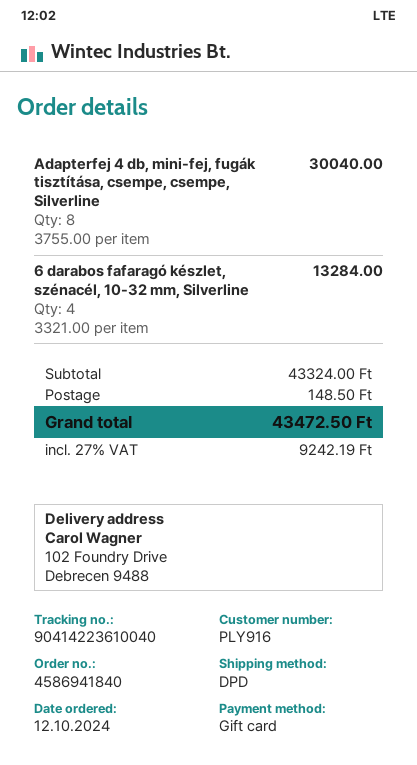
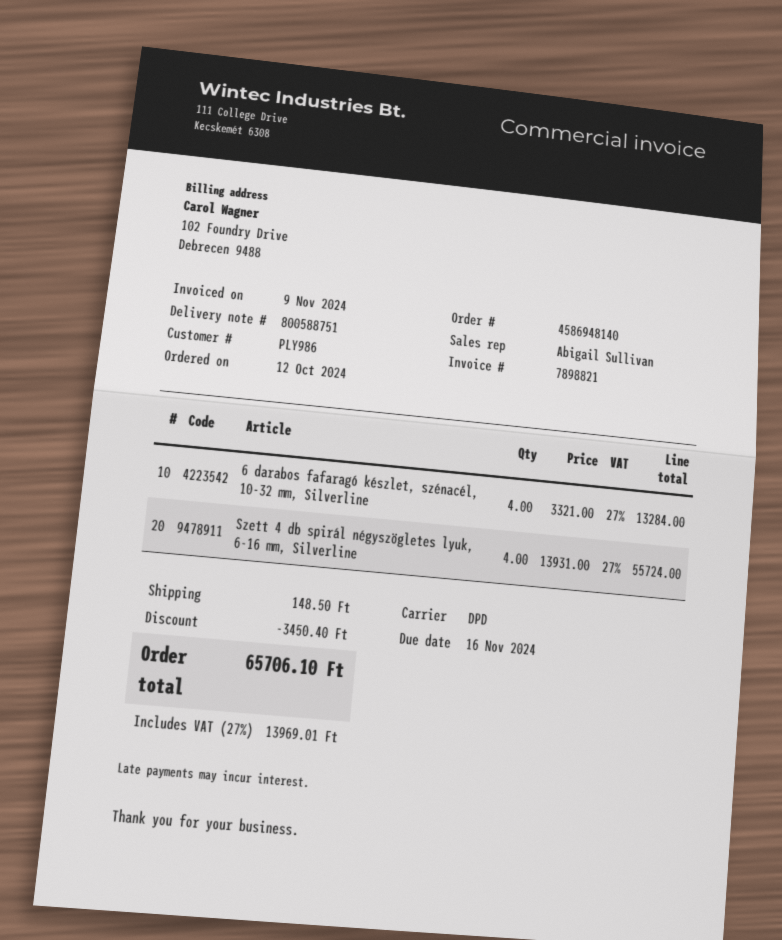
order number: 4586941840 -> 4586948140
customer number: PLY916 -> PLY986
Adapterfej 4 db, mini-fej, fugák tisztítása, csempe, csempe, Silverline: 8 x 3755.00 = 30040.00 -> none
Szett 4 db spirál négyszögletes lyuk, 6-16 mm, Silverline: none -> 4 x 13931.00 = 55724.00
discount: none -> 3450.40
tax: 27% = 9242.19 -> 27% = 13969.01
total: 43472.50 -> 65706.10

